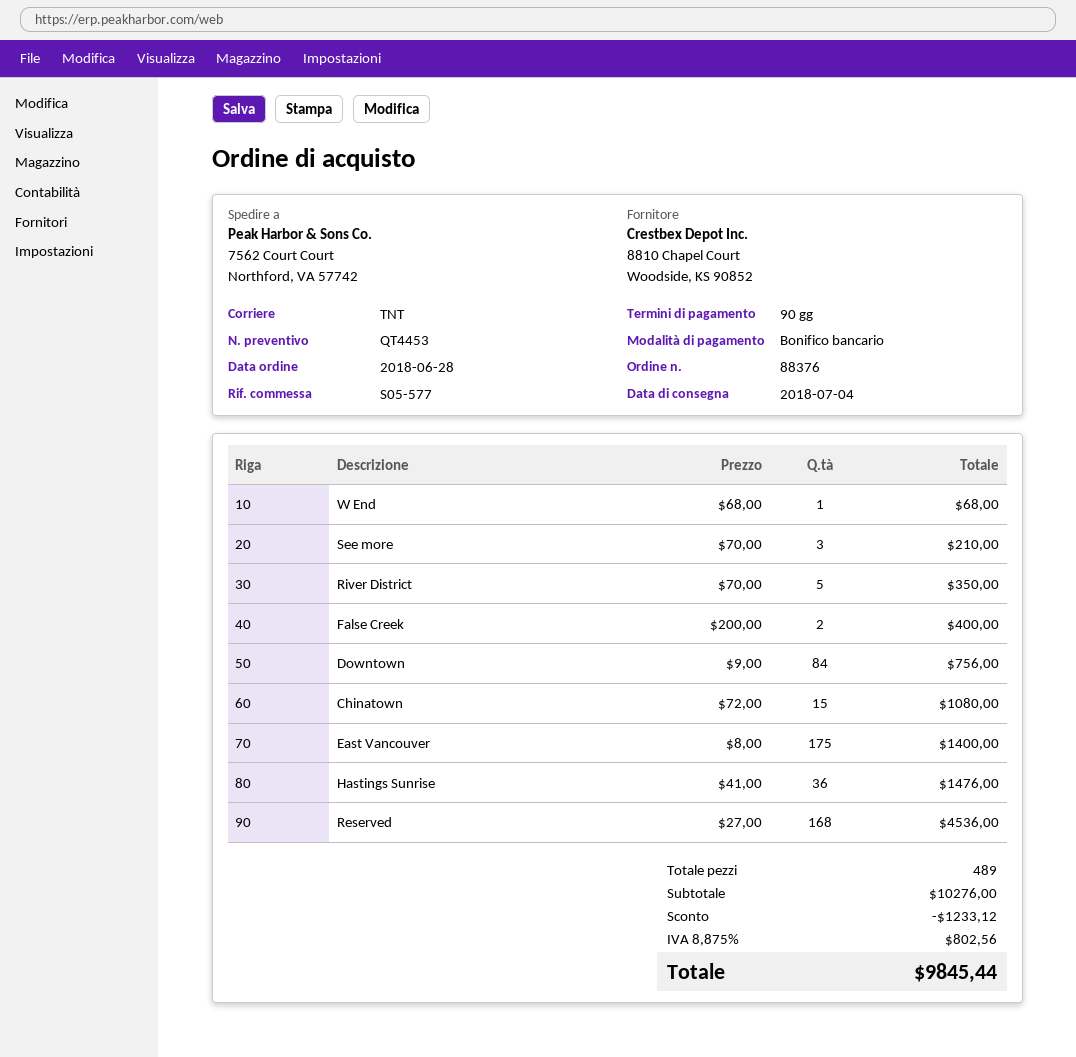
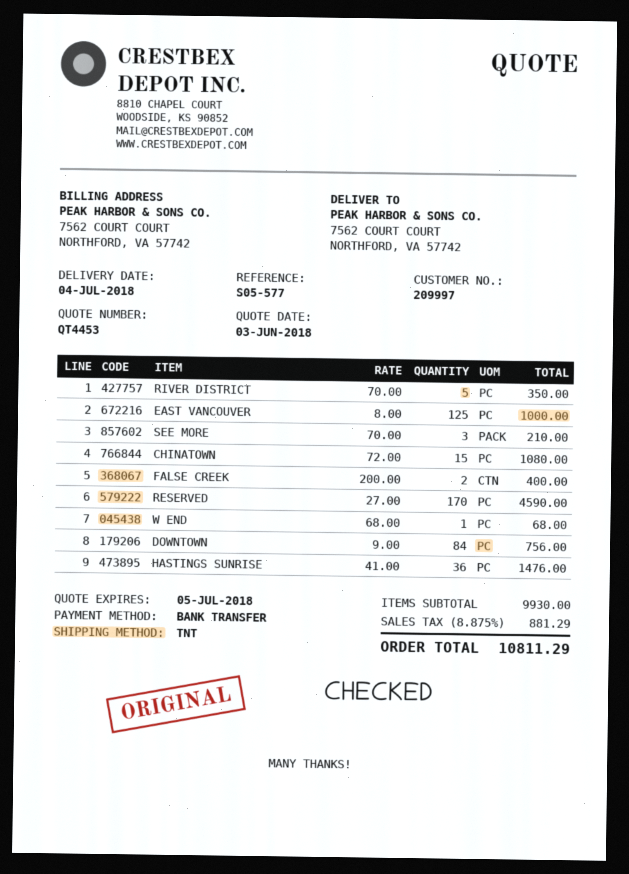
East Vancouver: 175 x 8.00 = 1400.00 -> 125 x 8.00 = 1000.00
Reserved: 168 x 27.00 = 4536.00 -> 170 x 27.00 = 4590.00
subtotal: 10276.00 -> 9930.00
discount: 1233.12 -> none
tax: 8.875% = 802.56 -> 8.875% = 881.29
total: 9845.44 -> 10811.29

